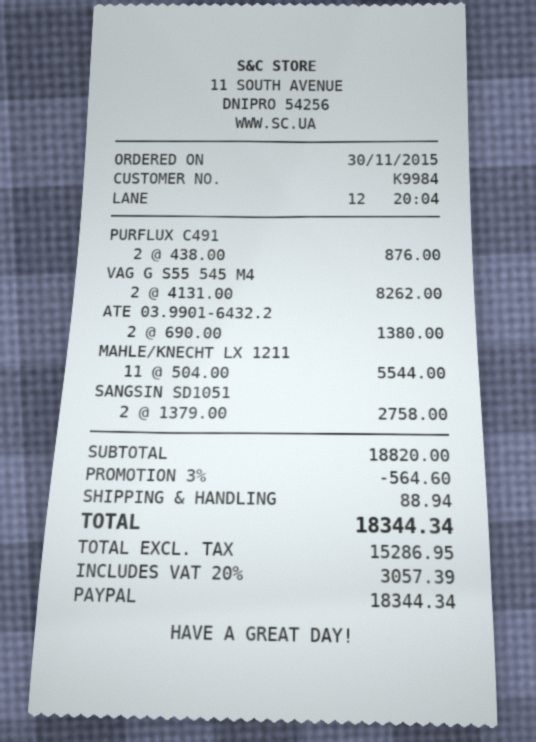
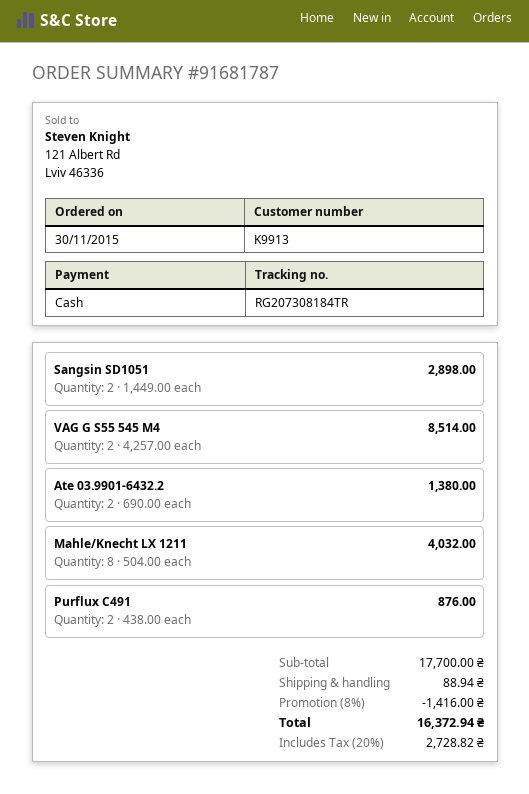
customer number: K9984 -> K9913
payment method: PayPal -> cash
VAG G S55 545 M4: 2 x 4131.00 = 8262.00 -> 2 x 4257.00 = 8514.00
MAHLE/KNECHT LX 1211: 11 x 504.00 = 5544.00 -> 8 x 504.00 = 4032.00
SANGSIN SD1051: 2 x 1379.00 = 2758.00 -> 2 x 1449.00 = 2898.00
subtotal: 18820.00 -> 17700.00
discount: 3% = 564.60 -> 8% = 1416.00
tax: 20% = 3057.39 -> 20% = 2728.82
total: 18344.34 -> 16372.94

